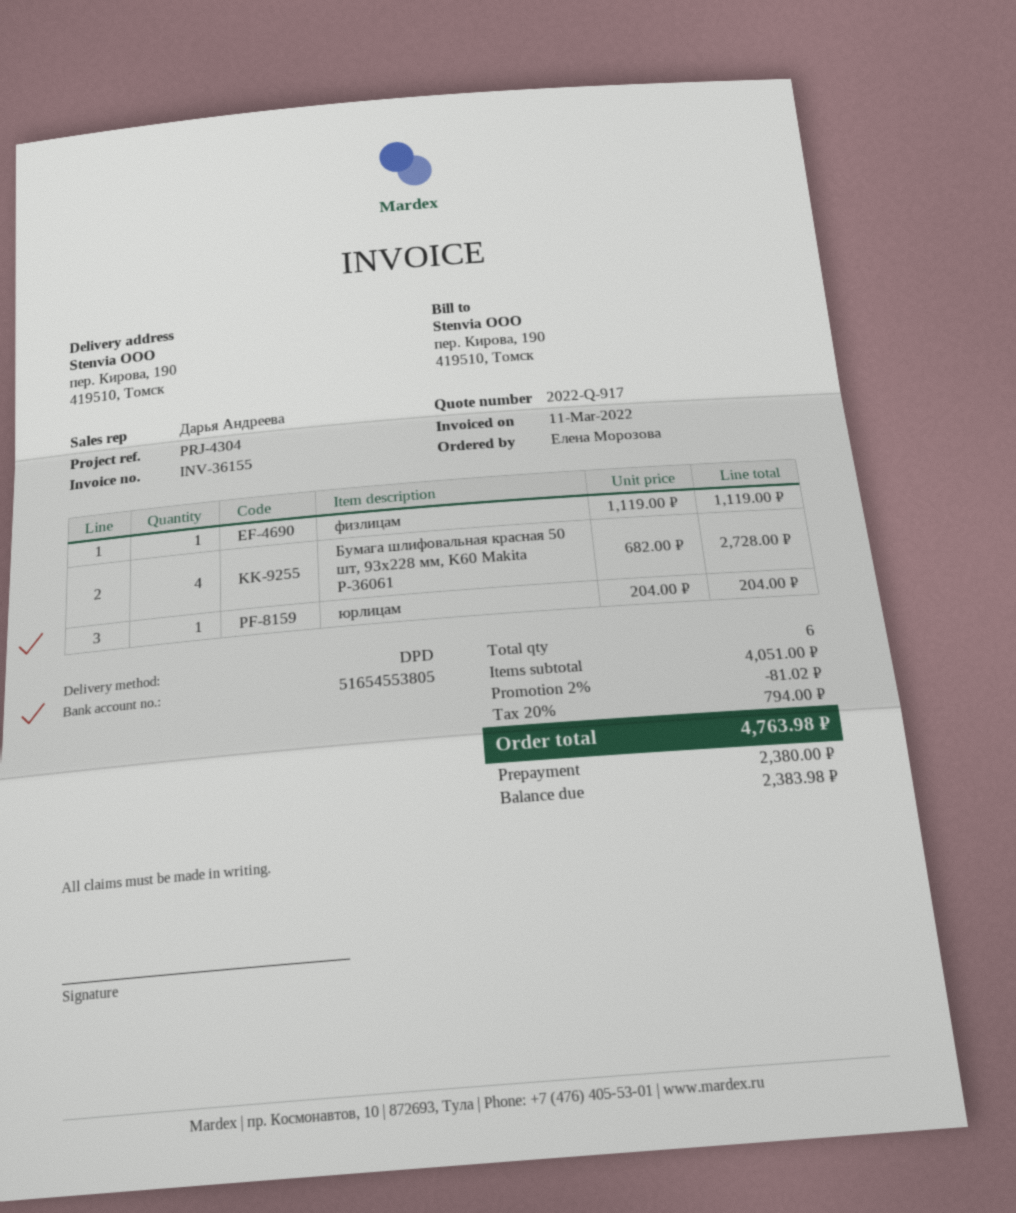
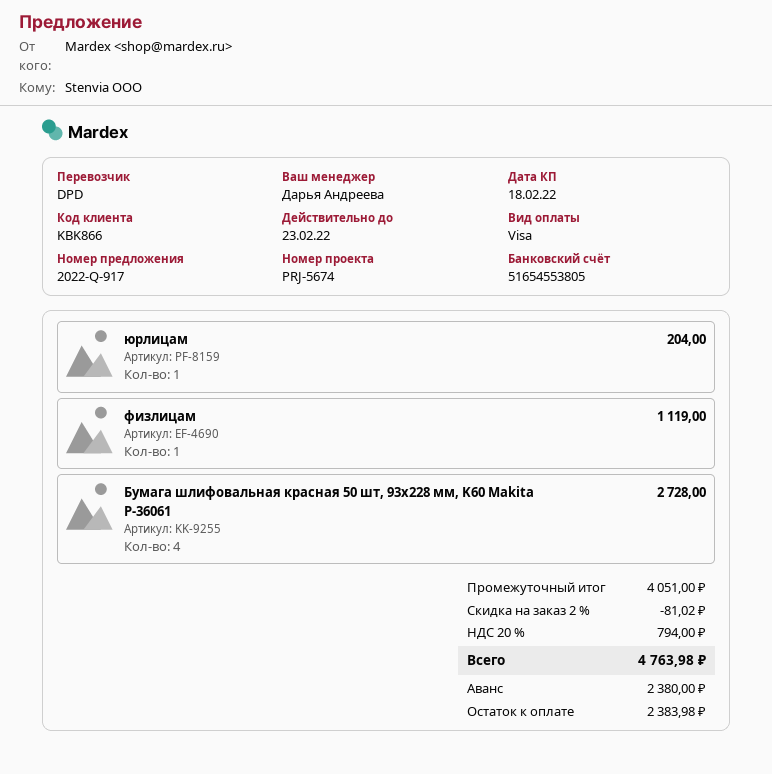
reference: PRJ-4304 -> PRJ-5674

